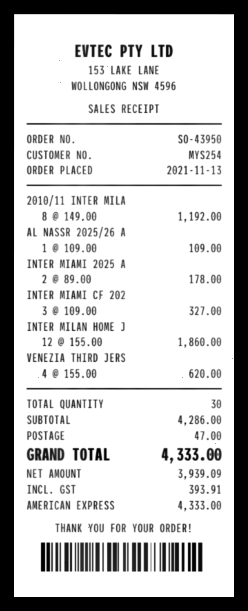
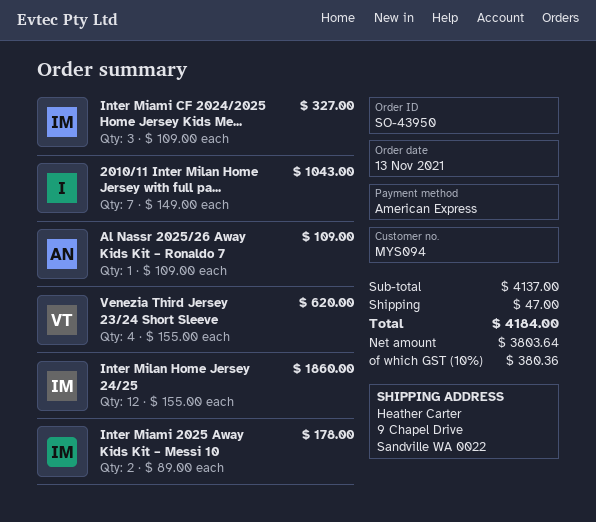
customer number: MYS254 -> MYS094
2010/11 INTER MILA: 8 x 149.00 = 1192.00 -> 7 x 149.00 = 1043.00
subtotal: 4286.00 -> 4137.00
net: 3939.09 -> 3803.64
tax: 393.91 -> 380.36
total: 4333.00 -> 4184.00

